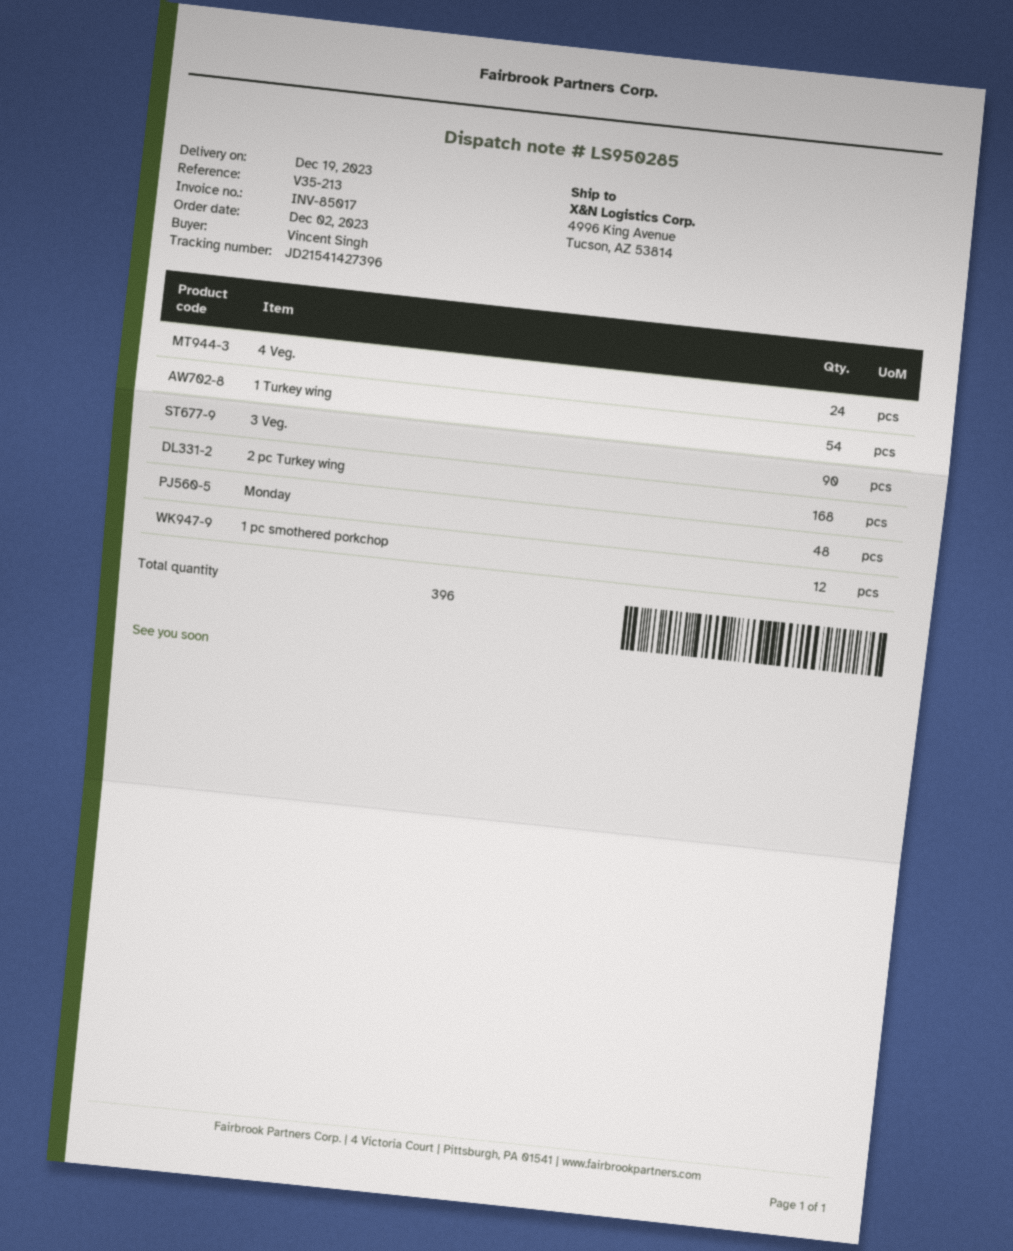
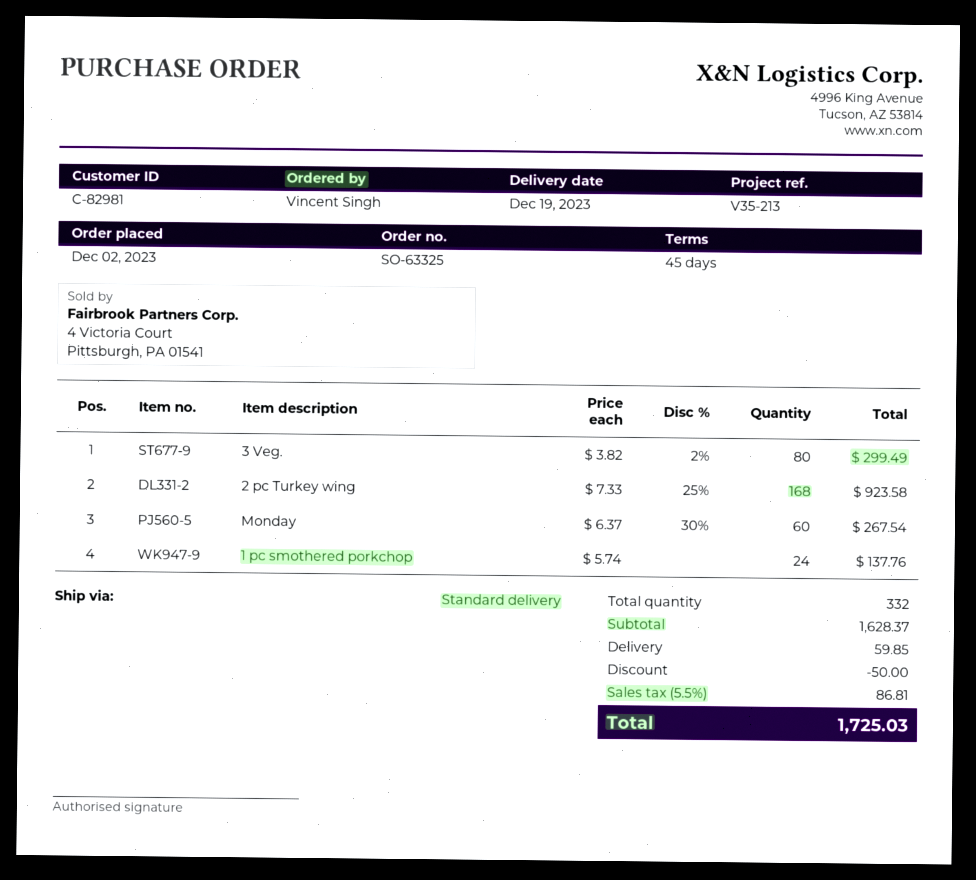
4 Veg.: 24 -> none
1 Turkey wing: 54 -> none
3 Veg.: 90 -> 80
Monday: 48 -> 60
1 pc smothered porkchop: 12 -> 24
total quantity: 396 -> 332

